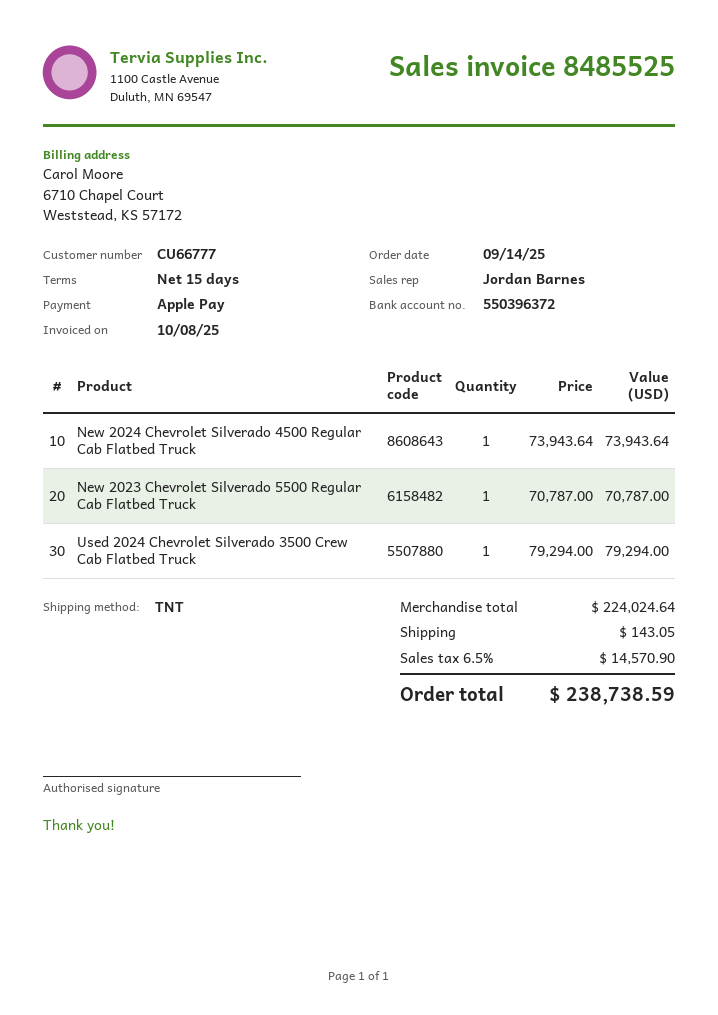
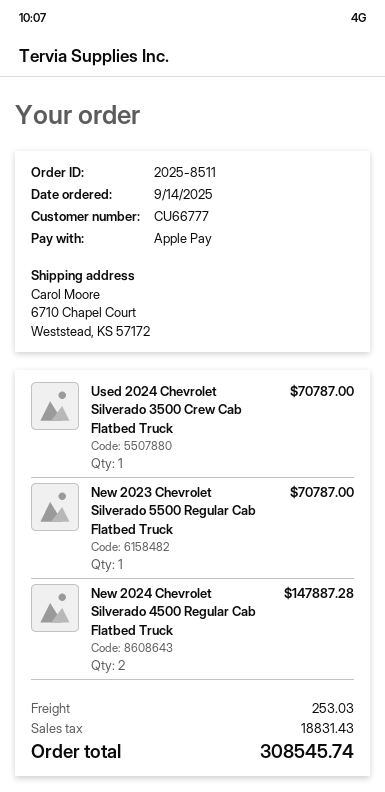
New 2024 Chevrolet Silverado 4500 Regular Cab Flatbed Truck: 1 for 73943.64 -> 2 for 147887.28
Used 2024 Chevrolet Silverado 3500 Crew Cab Flatbed Truck: 1 for 79294.00 -> 1 for 70787.00
shipping: 143.05 -> 253.03
tax: 14570.90 -> 18831.43
total: 238738.59 -> 308545.74

